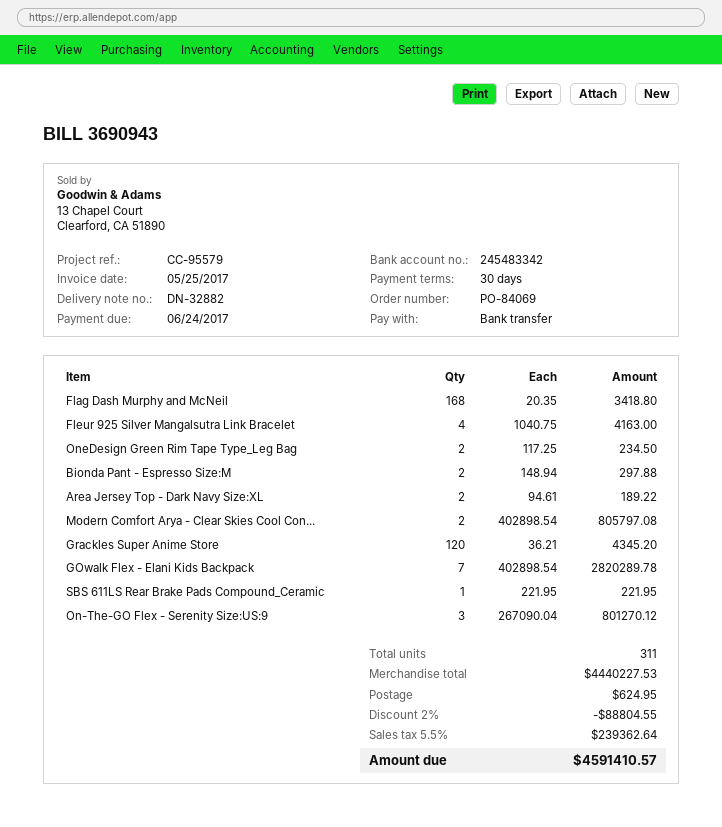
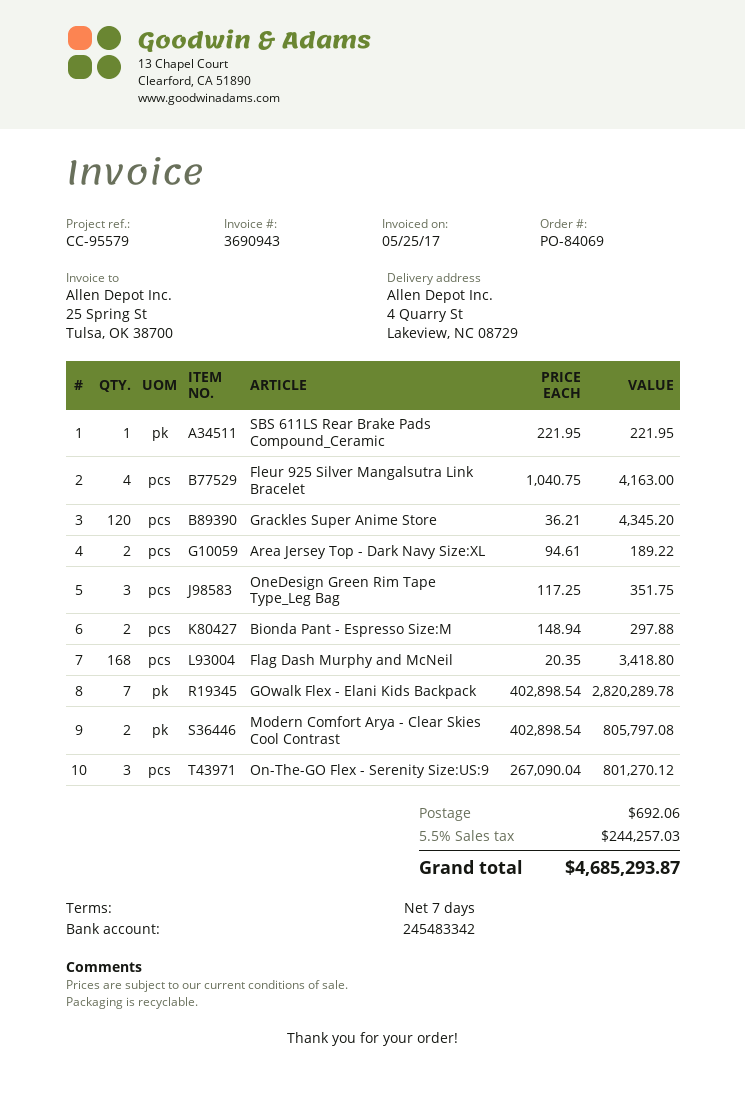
payment terms: 30 days -> 7 days
OneDesign Green Rim Tape Type_Leg Bag: 2 x 117.25 = 234.50 -> 3 x 117.25 = 351.75
discount: 2% = 88804.55 -> none
shipping: 624.95 -> 692.06
tax: 5.5% = 239362.64 -> 5.5% = 244257.03
total: 4591410.57 -> 4685293.87

